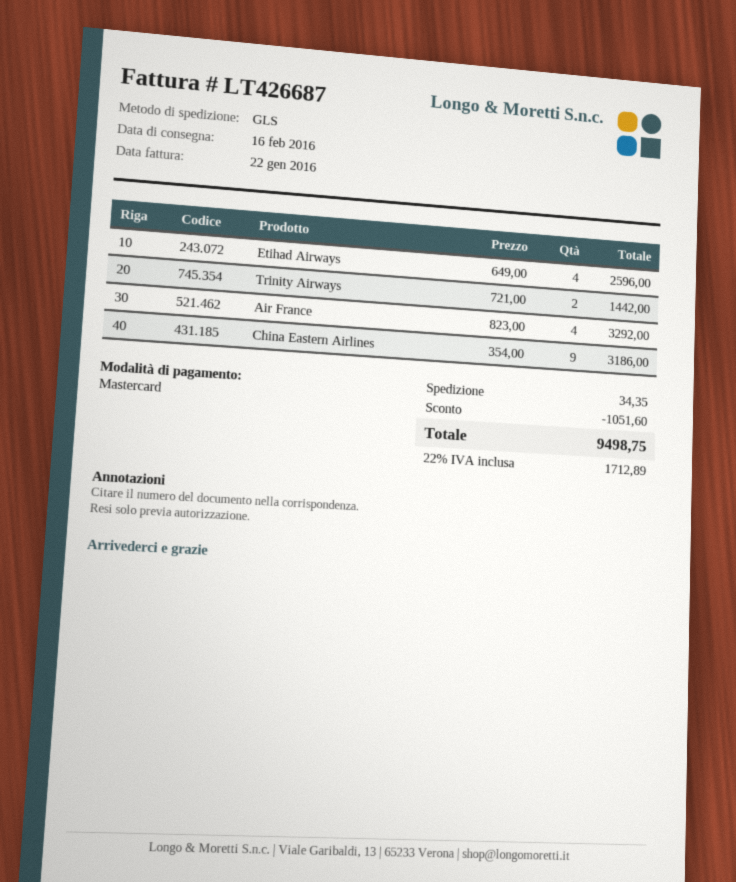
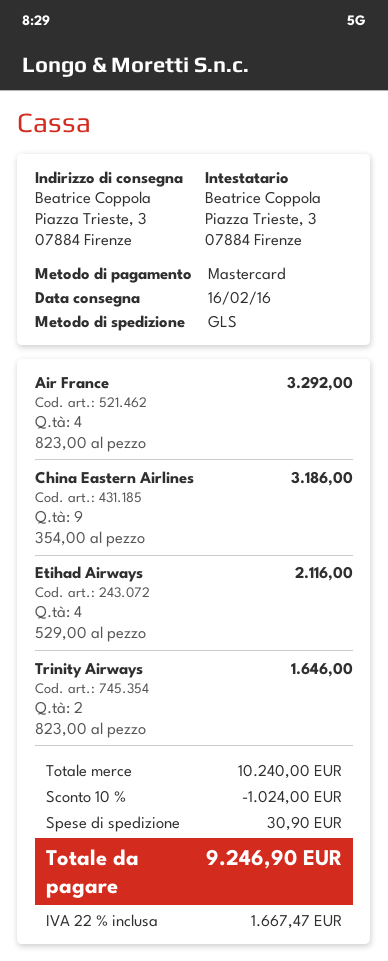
Etihad Airways: 4 x 649.00 = 2596.00 -> 4 x 529.00 = 2116.00
Trinity Airways: 2 x 721.00 = 1442.00 -> 2 x 823.00 = 1646.00
discount: 1051.60 -> 1024.00
shipping: 34.35 -> 30.90
tax: 22% = 1712.89 -> 22% = 1667.47
total: 9498.75 -> 9246.90

